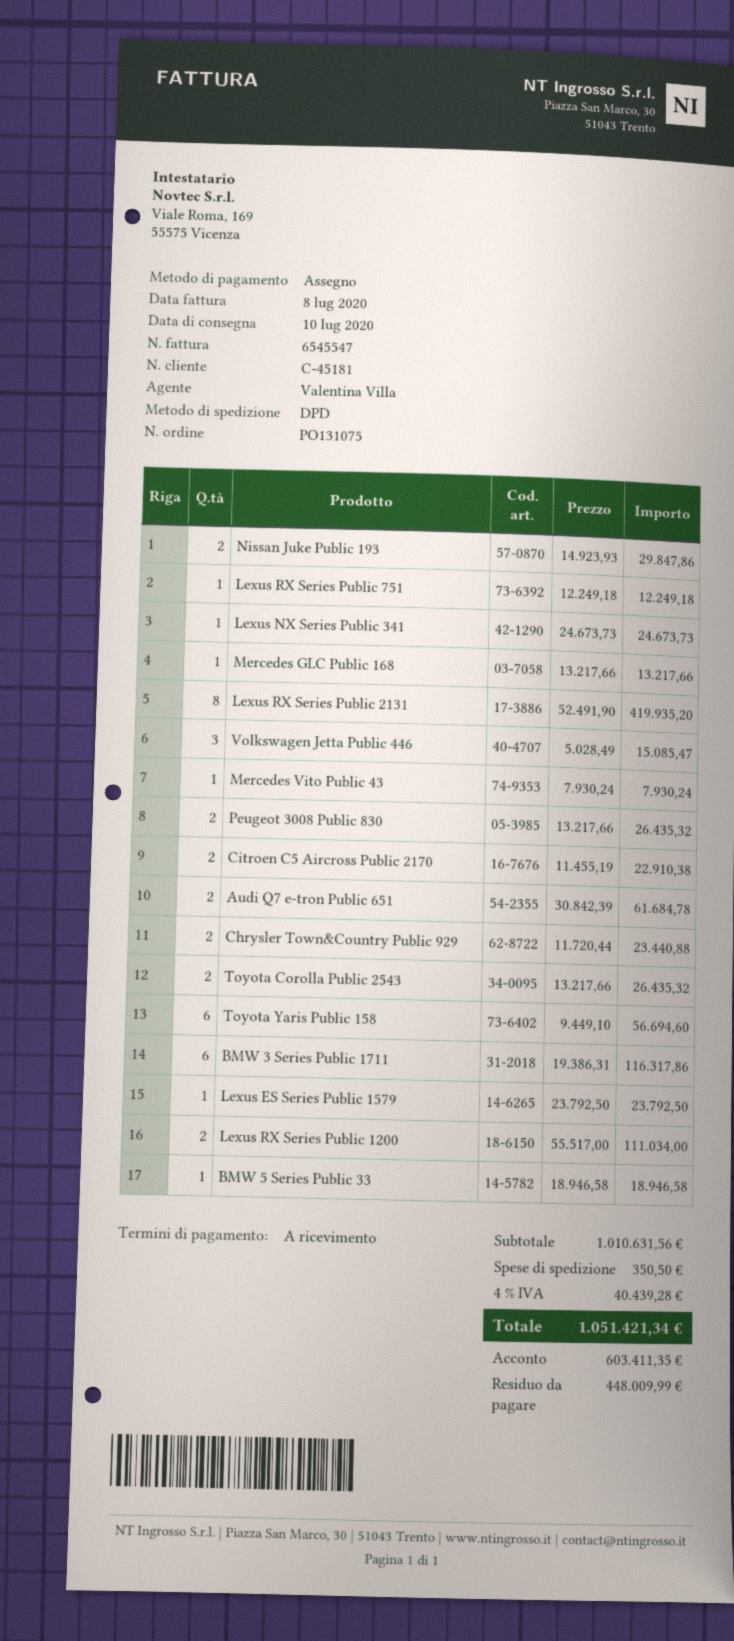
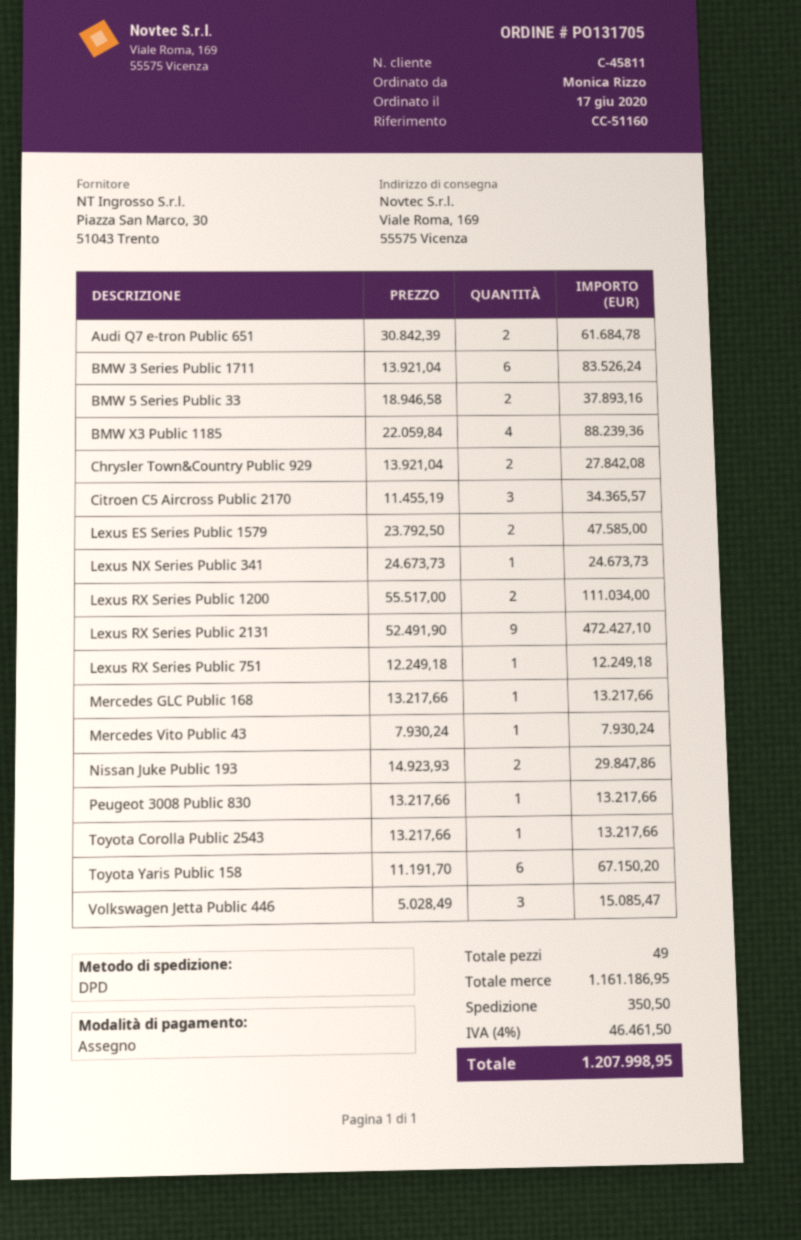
order number: PO131075 -> PO131705
customer number: C-45181 -> C-45811
Lexus RX Series Public 2131: 8 x 52491.90 = 419935.20 -> 9 x 52491.90 = 472427.10
Peugeot 3008 Public 830: 2 x 13217.66 = 26435.32 -> 1 x 13217.66 = 13217.66
Citroen C5 Aircross Public 2170: 2 x 11455.19 = 22910.38 -> 3 x 11455.19 = 34365.57
Chrysler Town&Country Public 929: 2 x 11720.44 = 23440.88 -> 2 x 13921.04 = 27842.08
Toyota Corolla Public 2543: 2 x 13217.66 = 26435.32 -> 1 x 13217.66 = 13217.66
Toyota Yaris Public 158: 6 x 9449.10 = 56694.60 -> 6 x 11191.70 = 67150.20
BMW 3 Series Public 1711: 6 x 19386.31 = 116317.86 -> 6 x 13921.04 = 83526.24
Lexus ES Series Public 1579: 1 x 23792.50 = 23792.50 -> 2 x 23792.50 = 47585.00
BMW 5 Series Public 33: 1 x 18946.58 = 18946.58 -> 2 x 18946.58 = 37893.16
BMW X3 Public 1185: none -> 4 x 22059.84 = 88239.36
subtotal: 1010631.56 -> 1161186.95
tax: 4% = 40439.28 -> 4% = 46461.50
total: 1051421.34 -> 1207998.95

